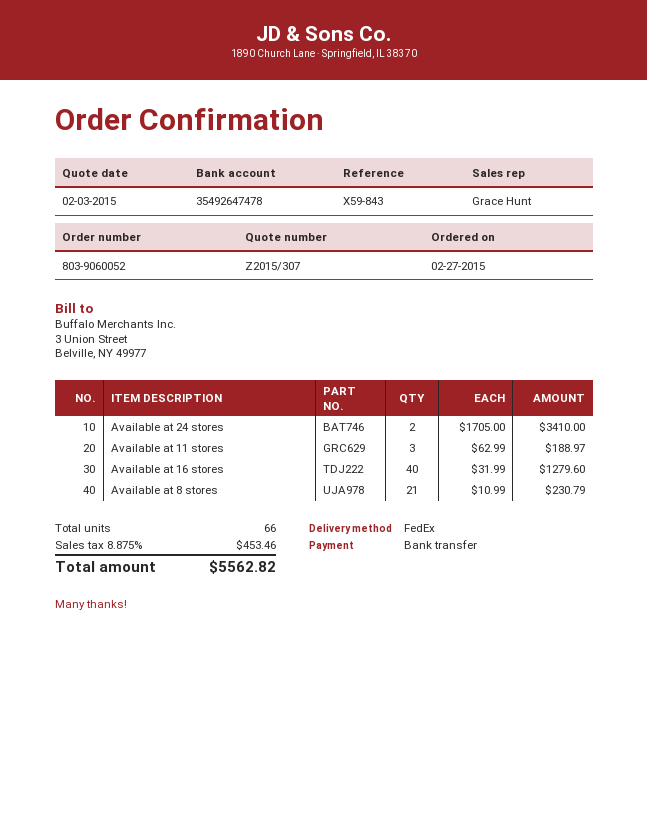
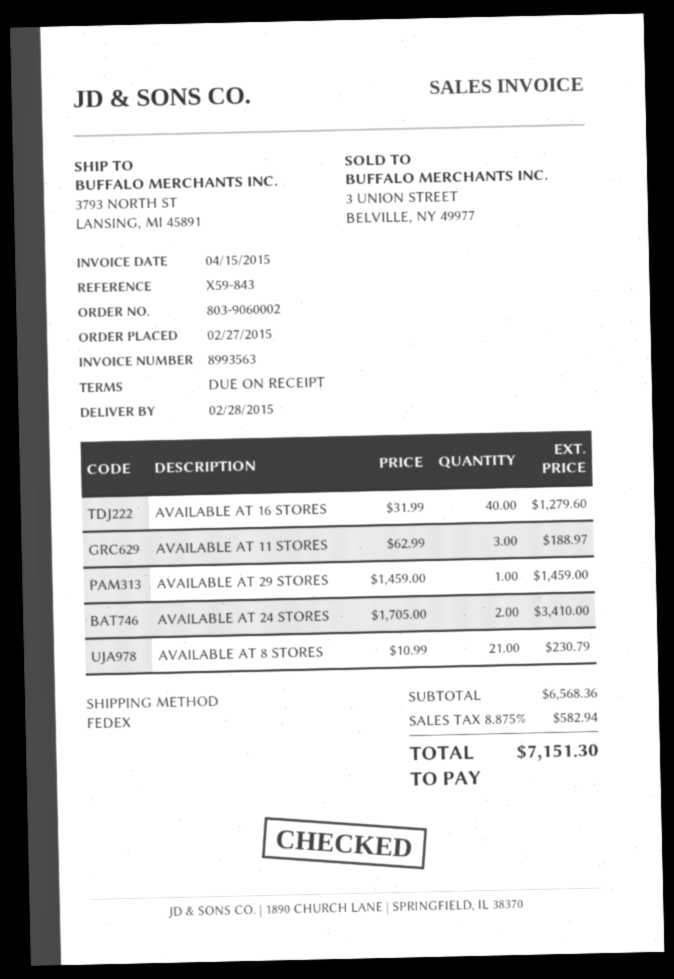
order number: 803-9060052 -> 803-9060002
AVAILABLE AT 29 STORES: none -> 1 x 1459.00 = 1459.00
tax: 8.875% = 453.46 -> 8.875% = 582.94
total: 5562.82 -> 7151.30

